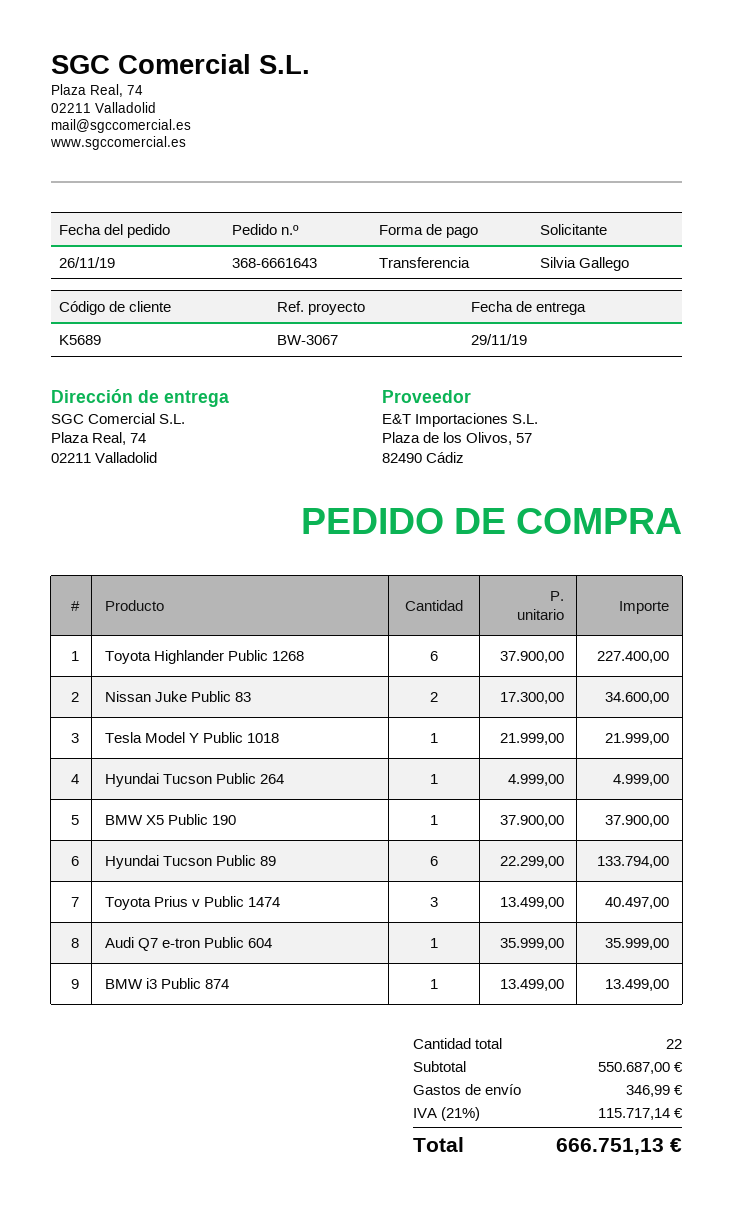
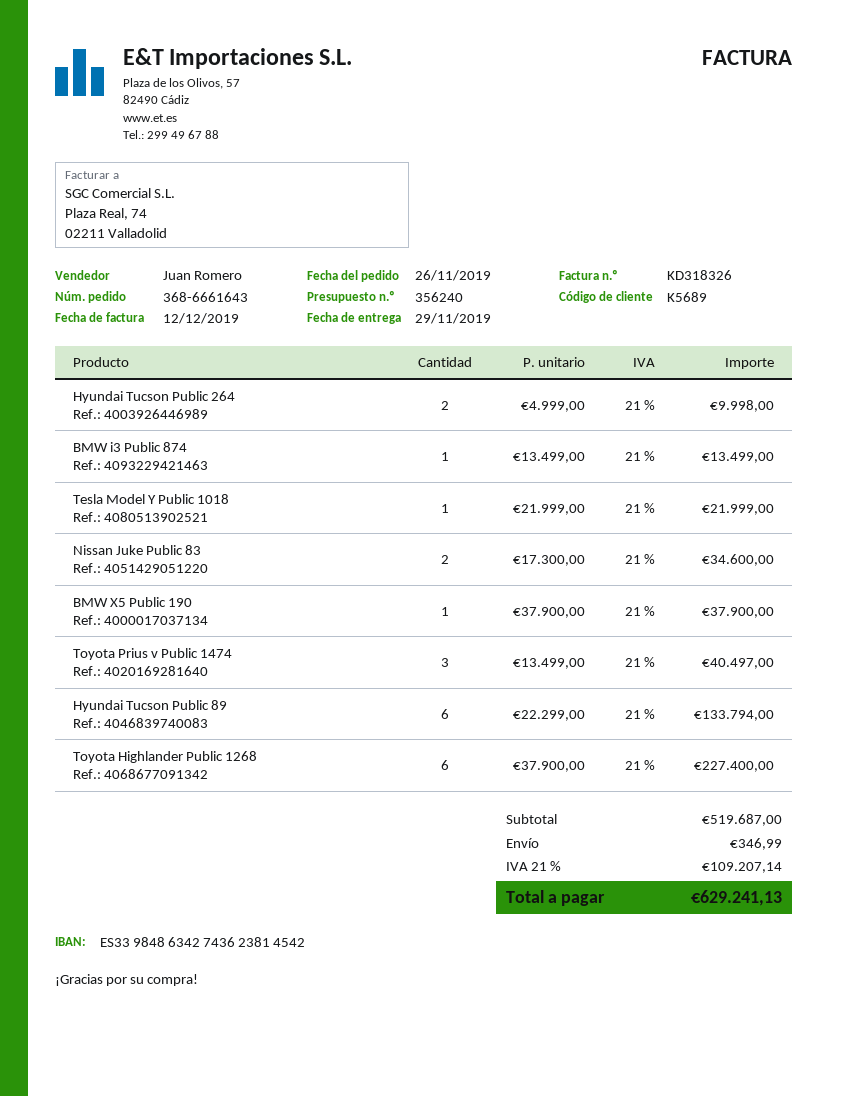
Hyundai Tucson Public 264: 1 x 4999.00 = 4999.00 -> 2 x 4999.00 = 9998.00
Audi Q7 e-tron Public 604: 1 x 35999.00 = 35999.00 -> none
subtotal: 550687.00 -> 519687.00
tax: 21% = 115717.14 -> 21% = 109207.14
total: 666751.13 -> 629241.13

